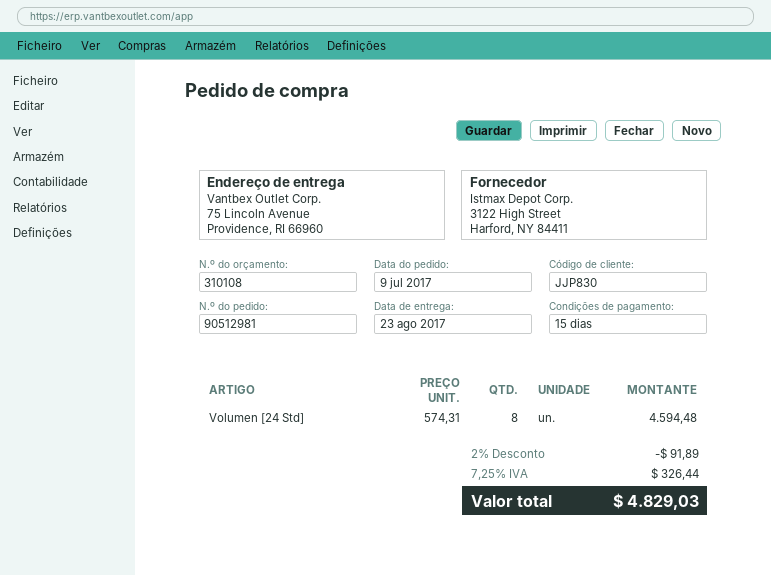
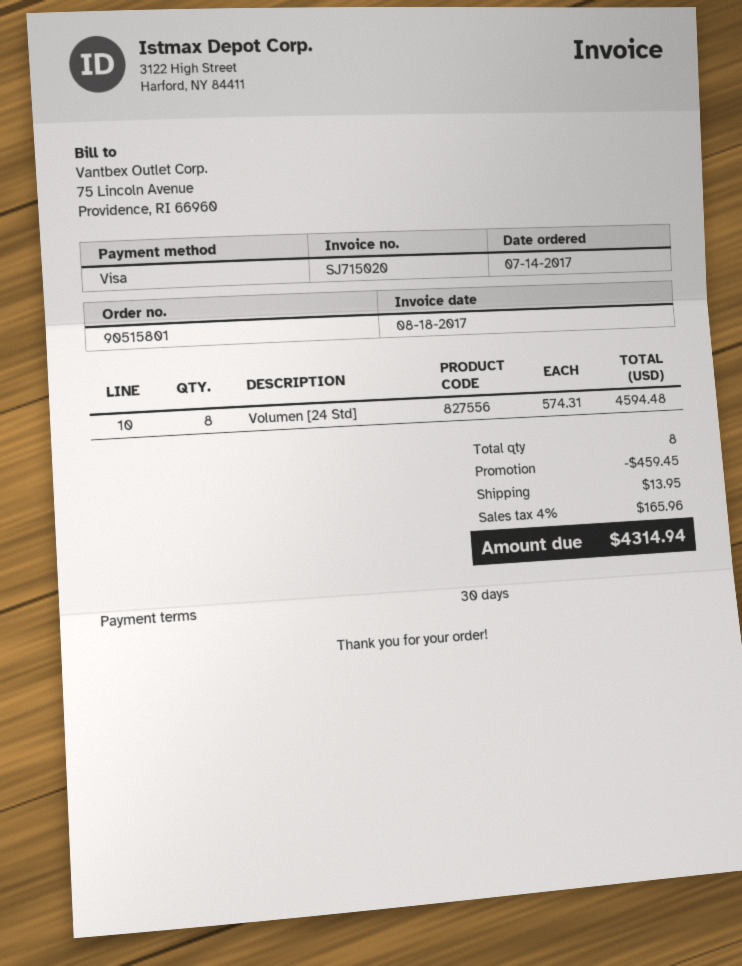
order number: 90512981 -> 90515801
order date: 2017-07-09 -> 2017-07-14
payment terms: 15 days -> 30 days
discount: 91.89 -> 459.45
shipping: none -> 13.95
tax: 7.25% = 326.44 -> 4% = 165.96
total: 4829.03 -> 4314.94

